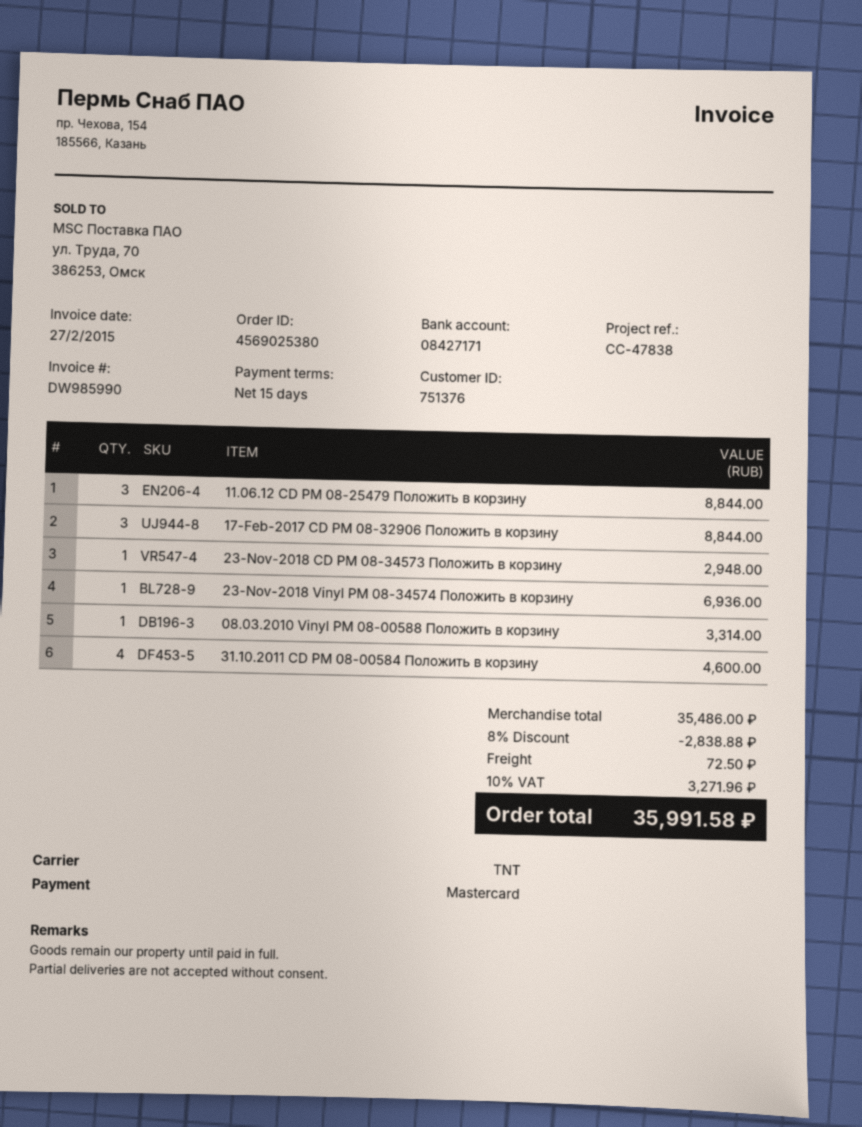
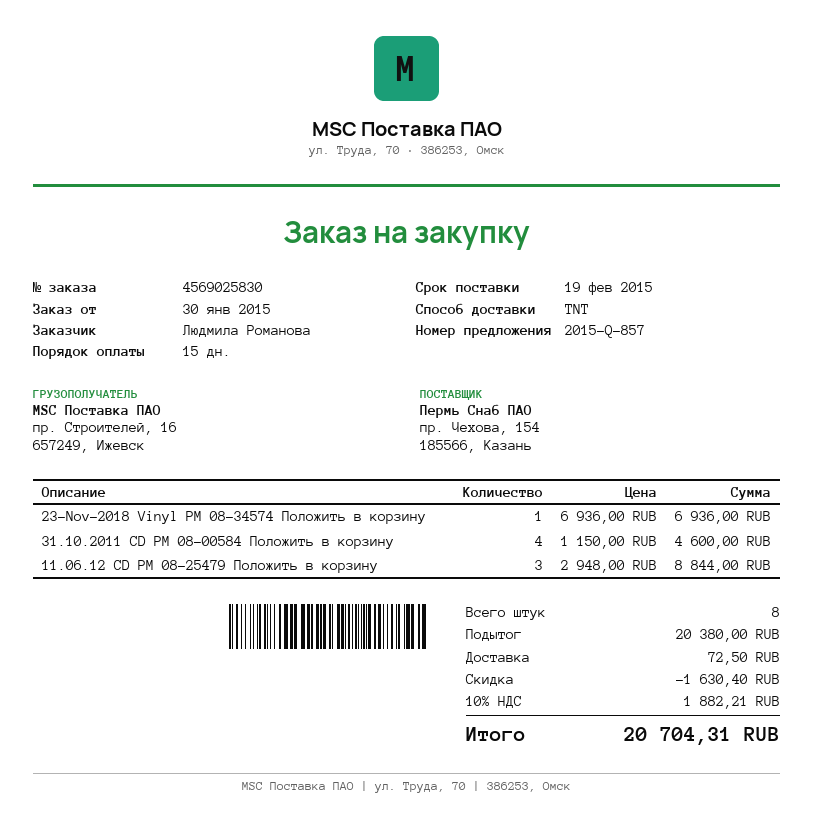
order number: 4569025380 -> 4569025830
17-Feb-2017 CD PM 08-32906 Положить в корзину: 3 for 8844.00 -> none
23-Nov-2018 CD PM 08-34573 Положить в корзину: 1 for 2948.00 -> none
08.03.2010 Vinyl PM 08-00588 Положить в корзину: 1 for 3314.00 -> none
subtotal: 35486.00 -> 20380.00
discount: 2838.88 -> 1630.40
tax: 10% = 3271.96 -> 10% = 1882.21
total: 35991.58 -> 20704.31

